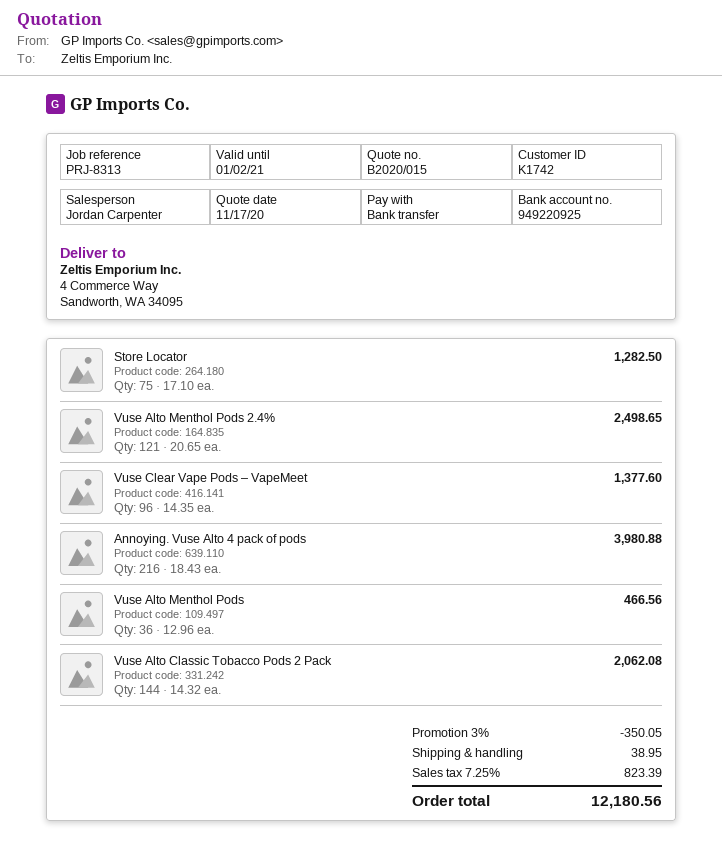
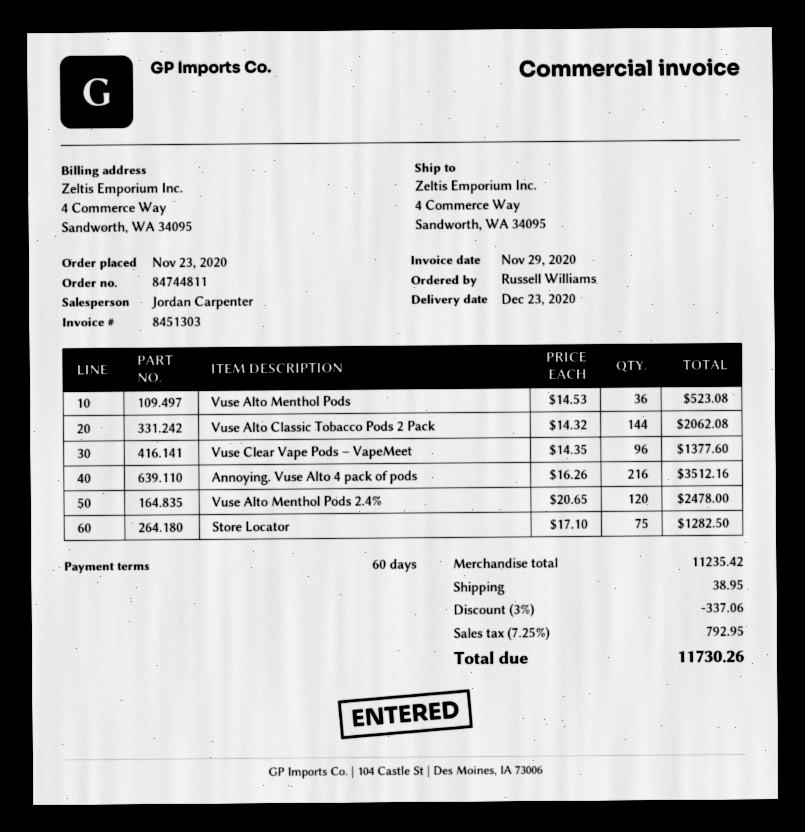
Vuse Alto Menthol Pods 2.4%: 121 x 20.65 = 2498.65 -> 120 x 20.65 = 2478.00
Annoying. Vuse Alto 4 pack of pods: 216 x 18.43 = 3980.88 -> 216 x 16.26 = 3512.16
Vuse Alto Menthol Pods: 36 x 12.96 = 466.56 -> 36 x 14.53 = 523.08
discount: 3% = 350.05 -> 3% = 337.06
tax: 7.25% = 823.39 -> 7.25% = 792.95
total: 12180.56 -> 11730.26

